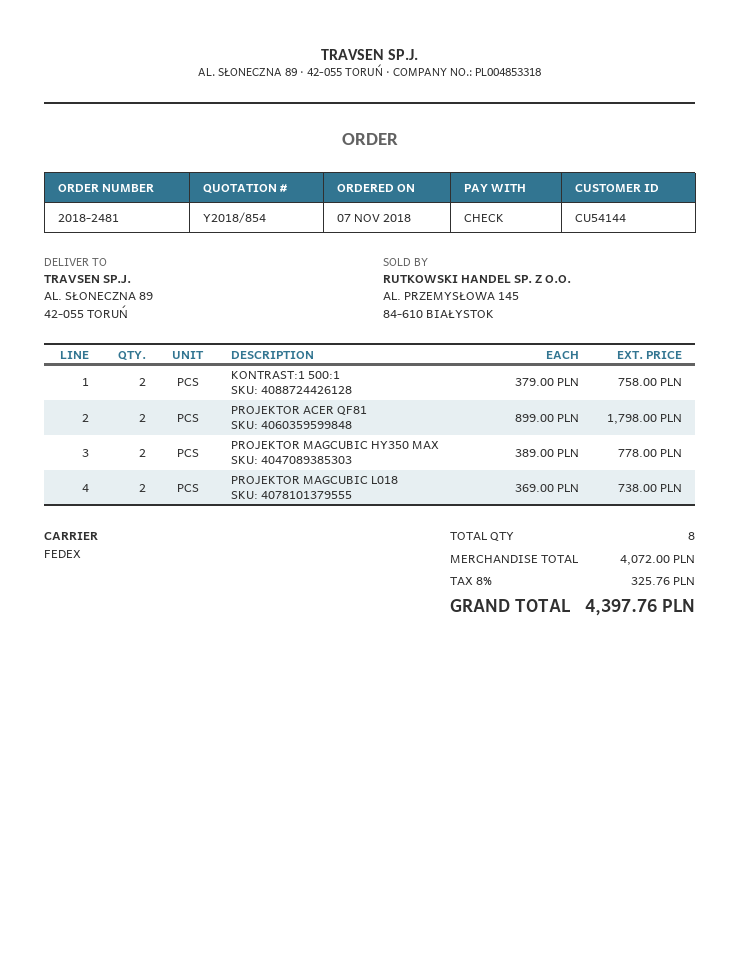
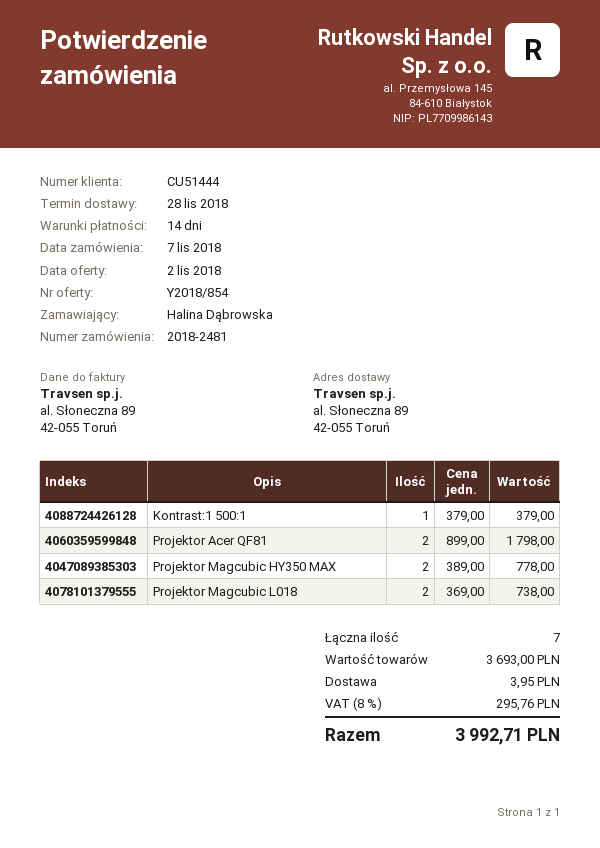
customer number: CU54144 -> CU51444
KONTRAST:1 500:1: 2 x 379.00 = 758.00 -> 1 x 379.00 = 379.00
total quantity: 8 -> 7
subtotal: 4072.00 -> 3693.00
shipping: none -> 3.95
tax: 8% = 325.76 -> 8% = 295.76
total: 4397.76 -> 3992.71

